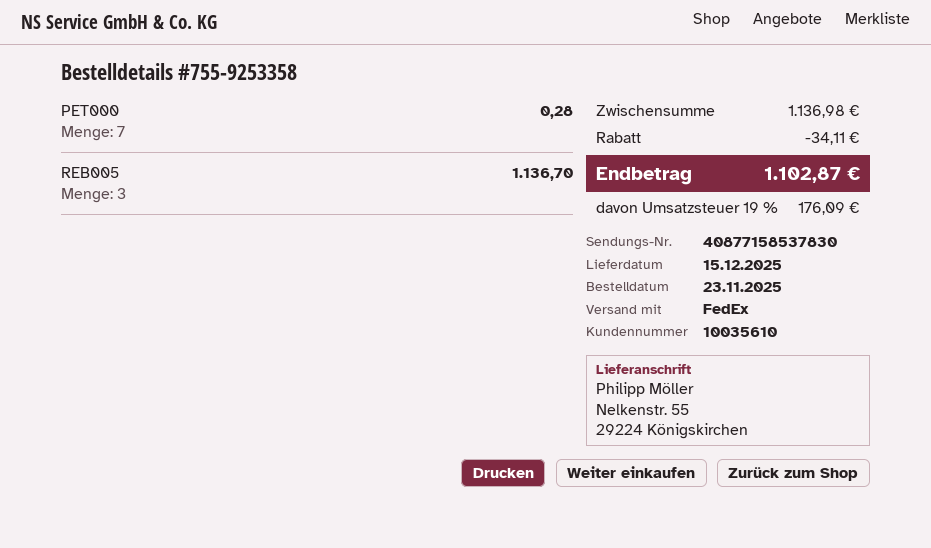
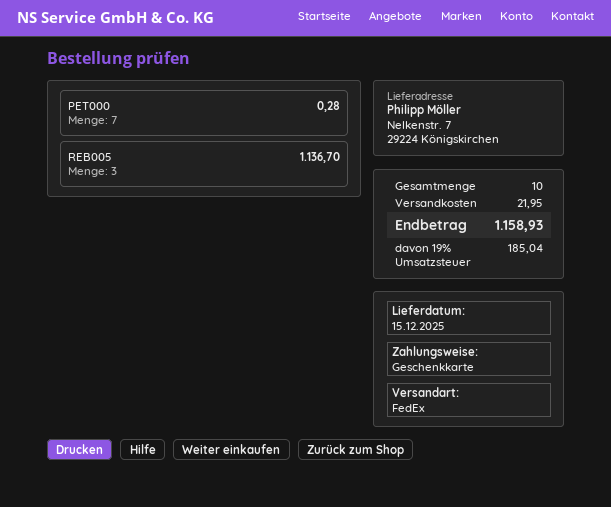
ship to: Nelkenstr. 55, 29224 Königskirchen -> Nelkenstr. 7, 29224 Königskirchen
discount: 34.11 -> none
shipping: none -> 21.95
tax: 19% = 176.09 -> 19% = 185.04
total: 1102.87 -> 1158.93

